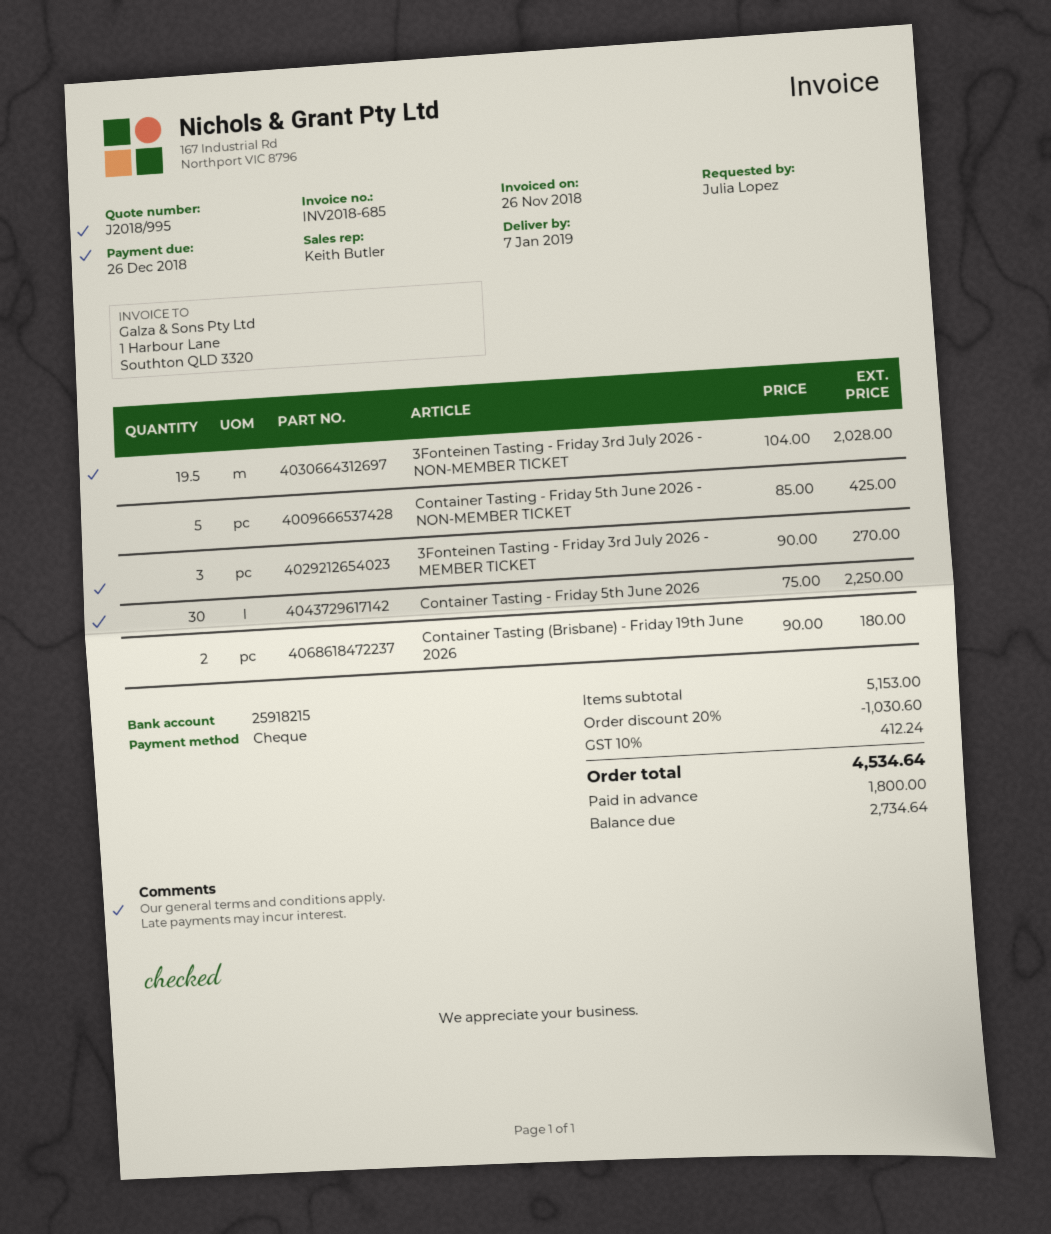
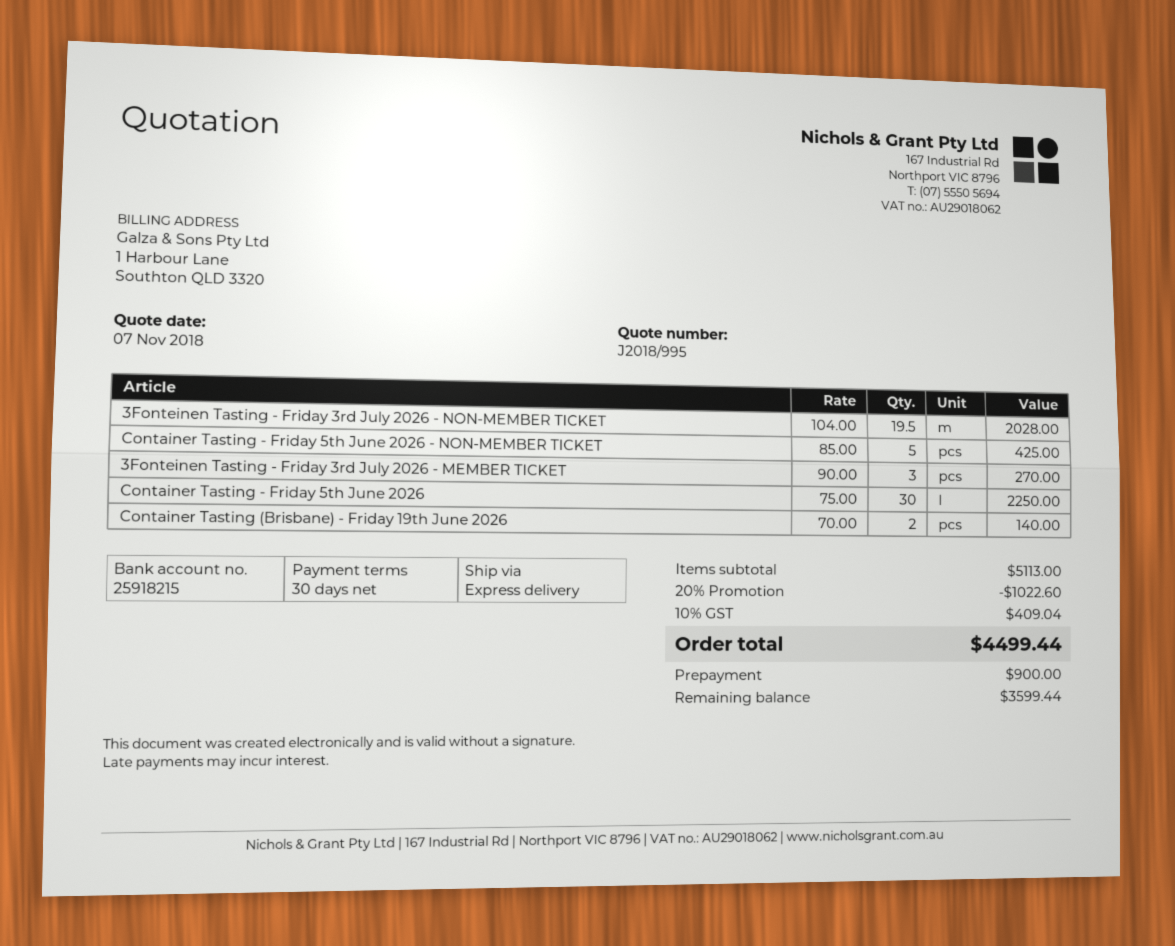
Container Tasting (Brisbane) - Friday 19th June 2026: 2 x 90.00 = 180.00 -> 2 x 70.00 = 140.00
subtotal: 5153.00 -> 5113.00
discount: 20% = 1030.60 -> 20% = 1022.60
tax: 10% = 412.24 -> 10% = 409.04
total: 4534.64 -> 4499.44
deposit: 1800.00 -> 900.00
balance: 2734.64 -> 3599.44

